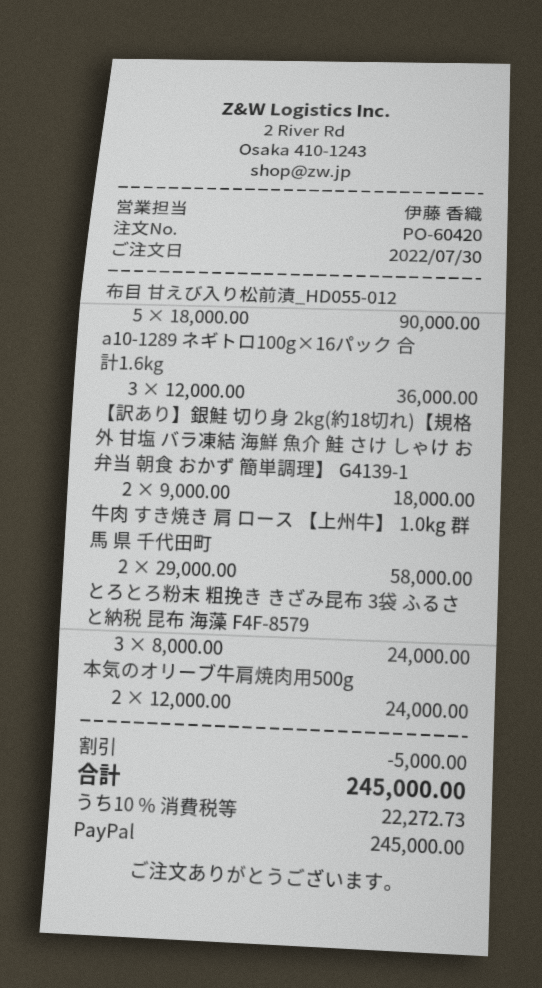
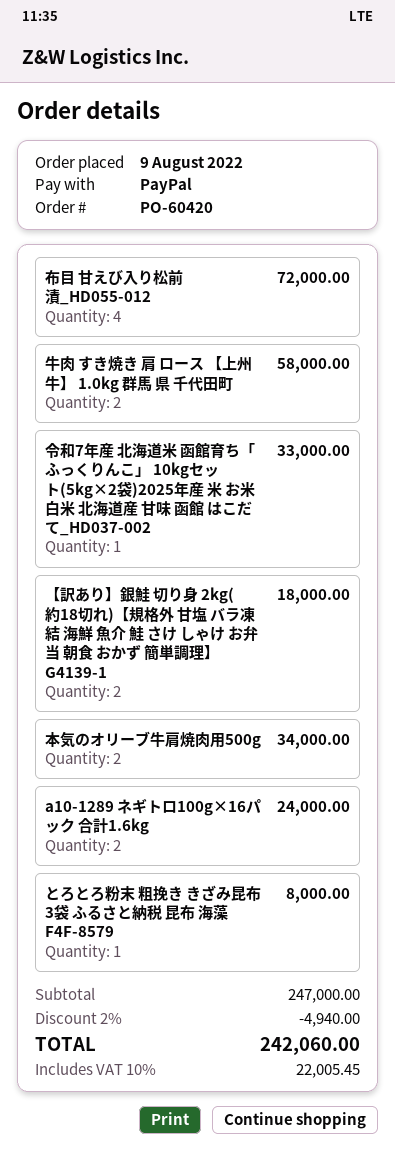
order date: 2022-07-30 -> 2022-08-09
布目 甘えび入り松前漬_HD055-012: 5 for 90000.00 -> 4 for 72000.00
a10-1289 ネギトロ100g×16パック 合計1.6kg: 3 for 36000.00 -> 2 for 24000.00
とろとろ粉末 粗挽き きざみ昆布 3袋 ふるさと納税 昆布 海藻 F4F-8579: 3 for 24000.00 -> 1 for 8000.00
本気のオリーブ牛肩焼肉用500g: 2 for 24000.00 -> 2 for 34000.00
令和7年産 北海道米 函館育ち「ふっくりんこ」 10kgセット(5kg×2袋)2025年産 米 お米 白米 北海道産 甘味 函館 はこだて_HD037-002: none -> 1 for 33000.00
discount: 5000.00 -> 4940.00
tax: 10% = 22272.73 -> 10% = 22005.45
total: 245000.00 -> 242060.00

